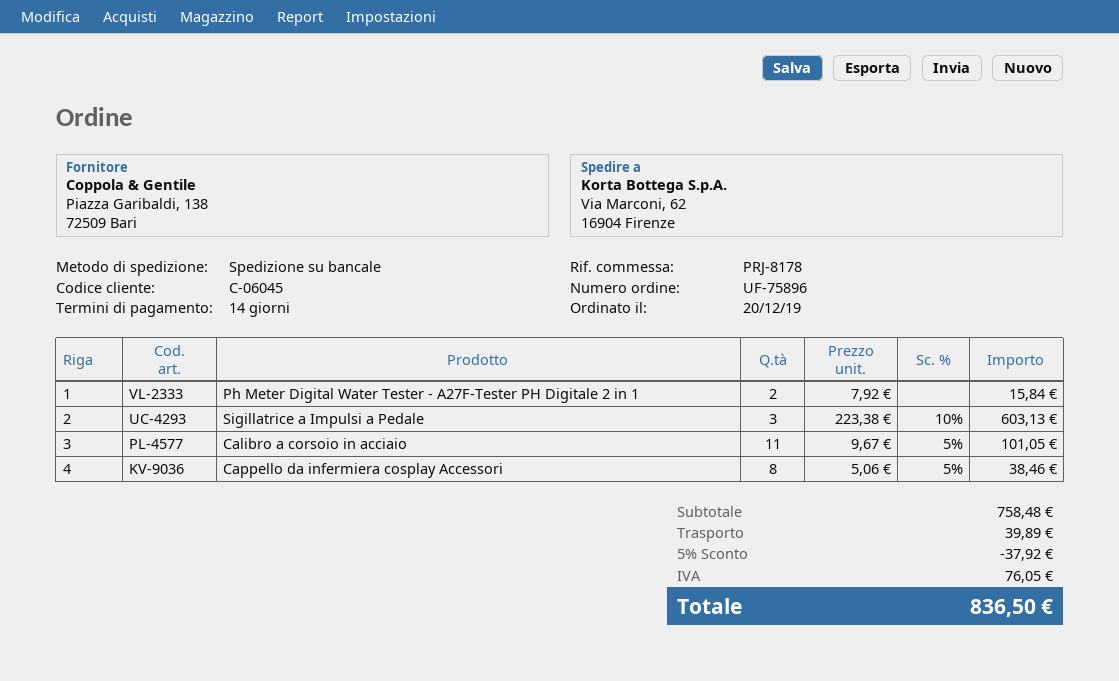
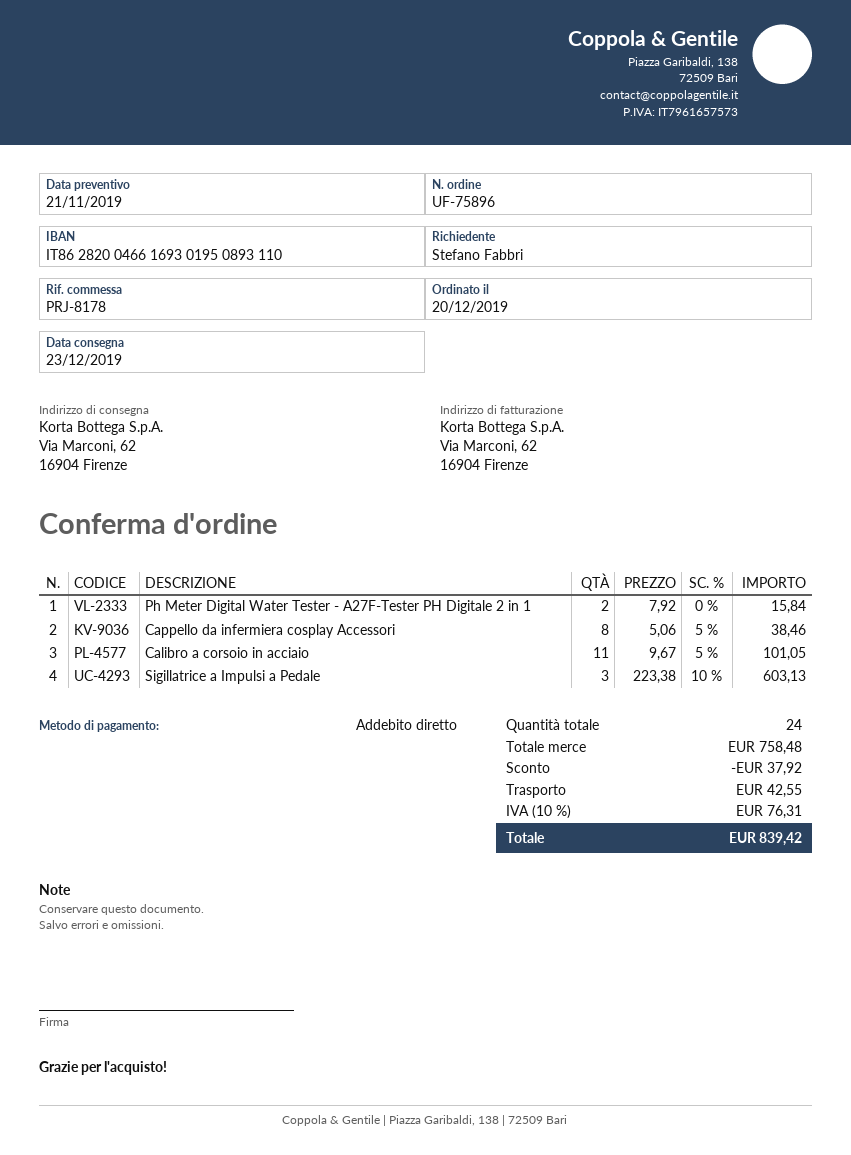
shipping: 39.89 -> 42.55
tax: 76.05 -> 76.31
total: 836.50 -> 839.42

